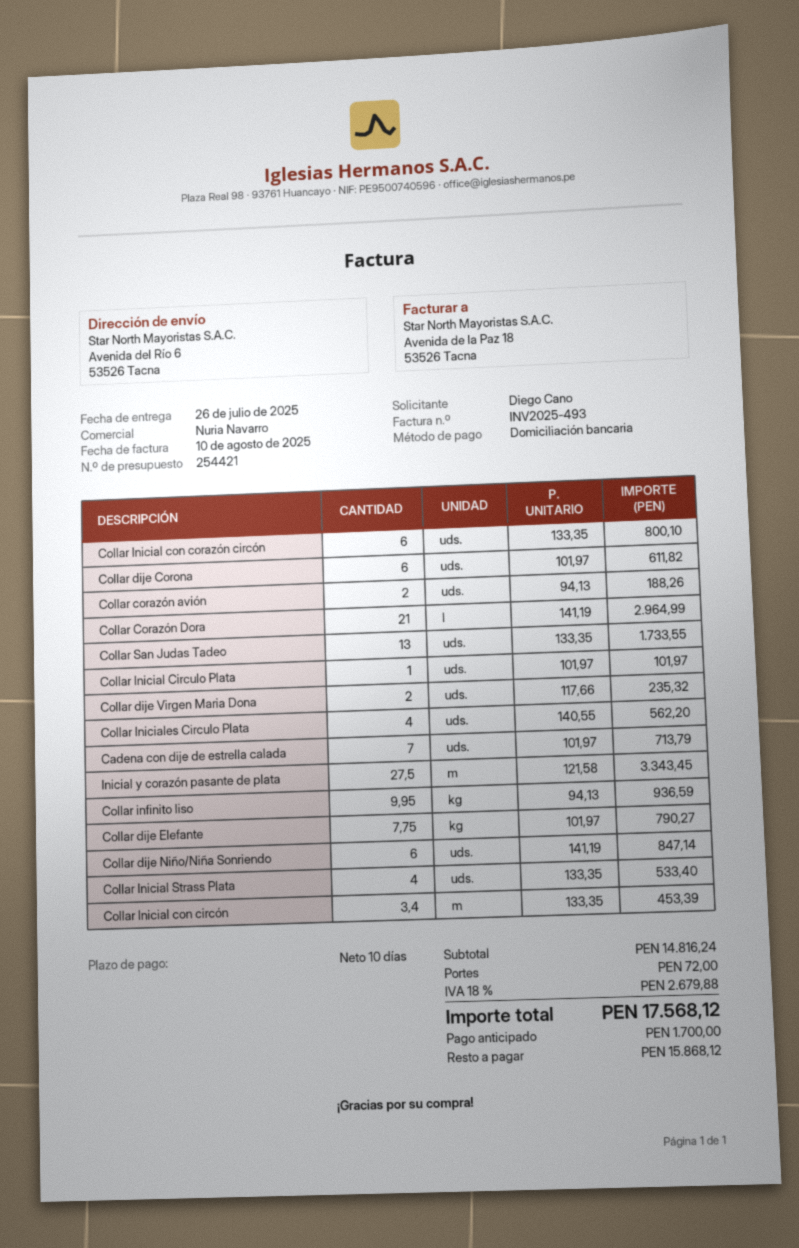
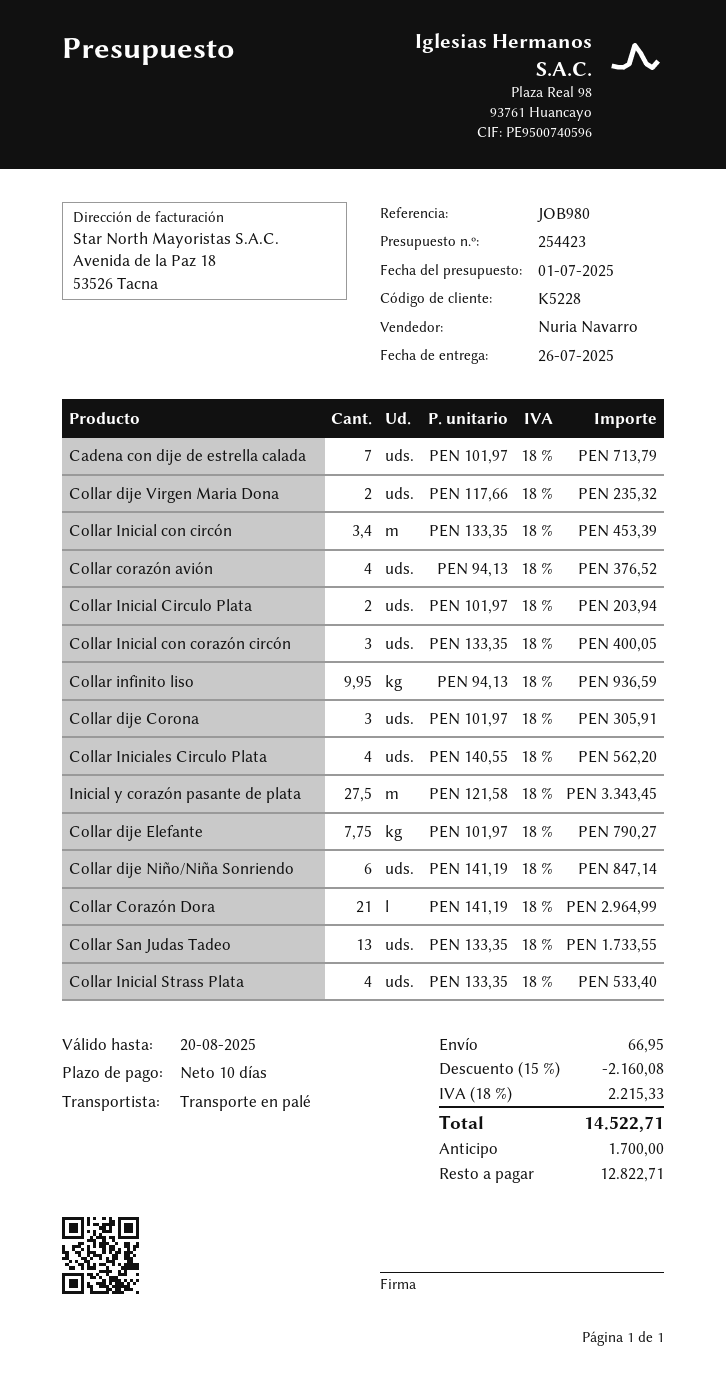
quote number: 254421 -> 254423
Collar Inicial con corazón circón: 6 x 133.35 = 800.10 -> 3 x 133.35 = 400.05
Collar dije Corona: 6 x 101.97 = 611.82 -> 3 x 101.97 = 305.91
Collar corazón avión: 2 x 94.13 = 188.26 -> 4 x 94.13 = 376.52
Collar Inicial Circulo Plata: 1 x 101.97 = 101.97 -> 2 x 101.97 = 203.94
discount: none -> 15% = 2160.08
shipping: 72.00 -> 66.95
tax: 18% = 2679.88 -> 18% = 2215.33
total: 17568.12 -> 14522.71
balance: 15868.12 -> 12822.71

